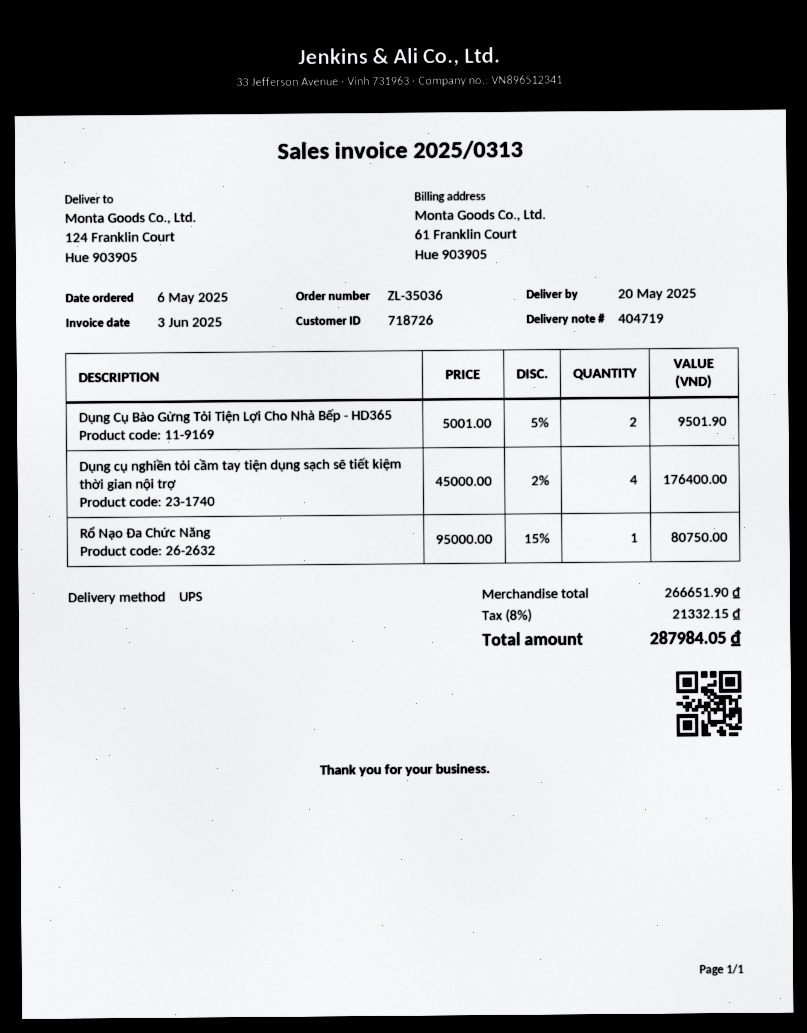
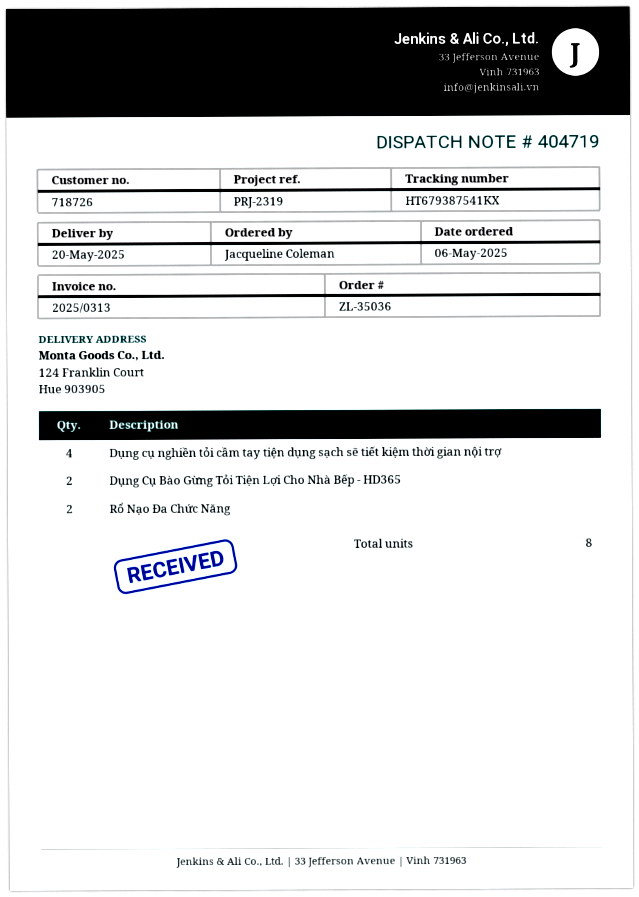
Rổ Nạo Đa Chức Năng: 1 -> 2

